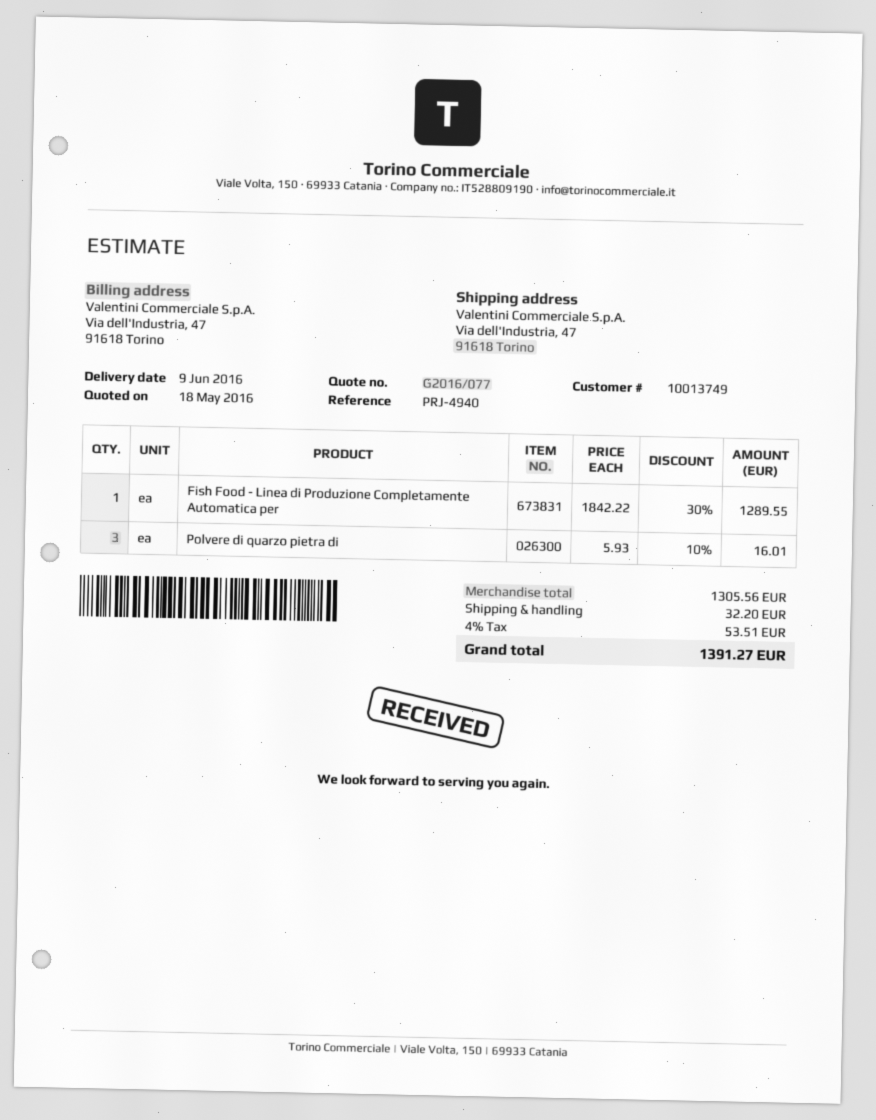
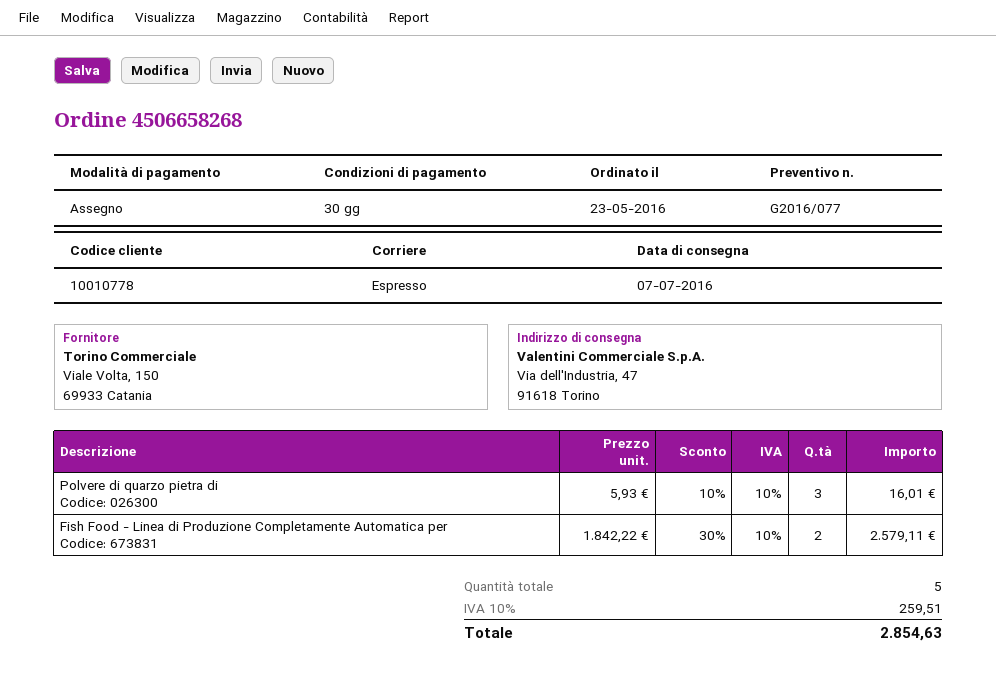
delivery date: 2016-06-09 -> 2016-07-07
customer number: 10013749 -> 10010778
Fish Food - Linea di Produzione Completamente Automatica per: 1 x 1842.22 - 30% = 1289.55 -> 2 x 1842.22 - 30% = 2579.11
shipping: 32.20 -> none
tax: 4% = 53.51 -> 10% = 259.51
total: 1391.27 -> 2854.63

